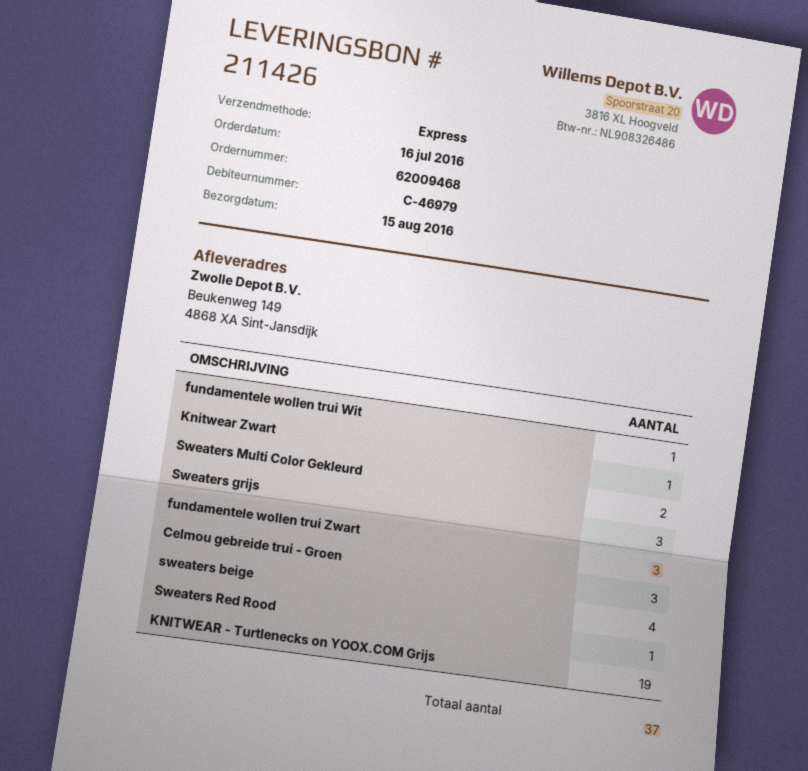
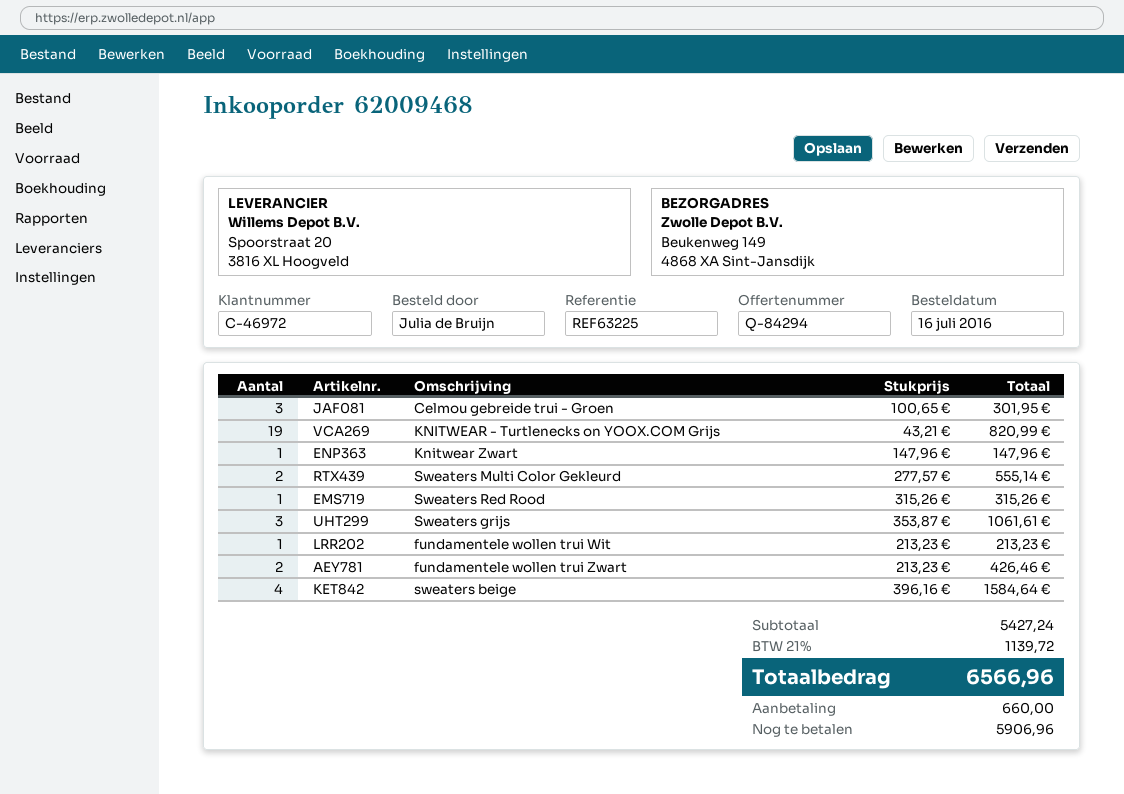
customer number: C-46979 -> C-46972
fundamentele wollen trui Zwart: 3 -> 2

